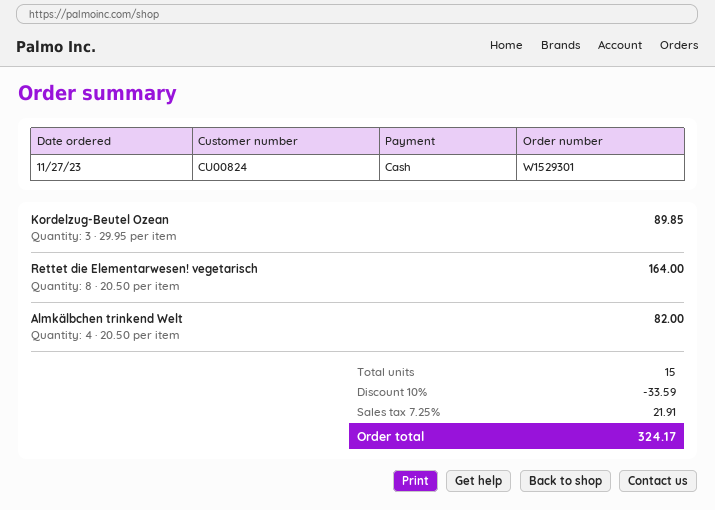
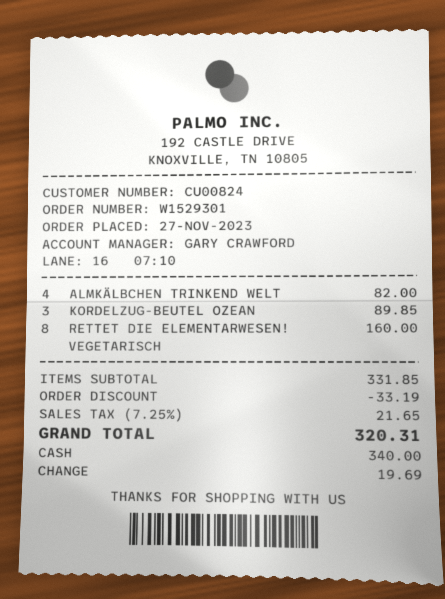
Rettet die Elementarwesen! vegetarisch: 8 for 164.00 -> 8 for 160.00
discount: 33.59 -> 33.19
tax: 7.25% = 21.91 -> 7.25% = 21.65
total: 324.17 -> 320.31

